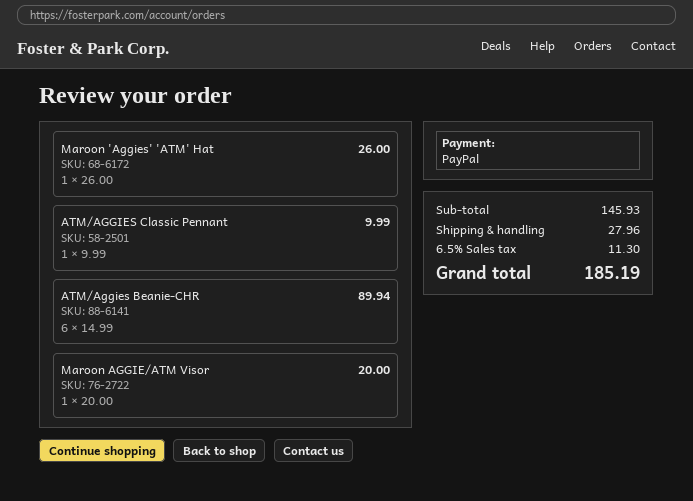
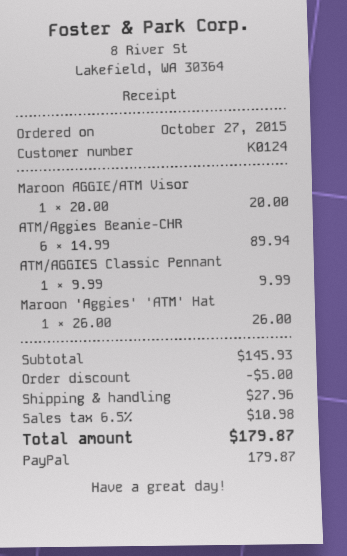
discount: none -> 5.00
tax: 6.5% = 11.30 -> 6.5% = 10.98
total: 185.19 -> 179.87

